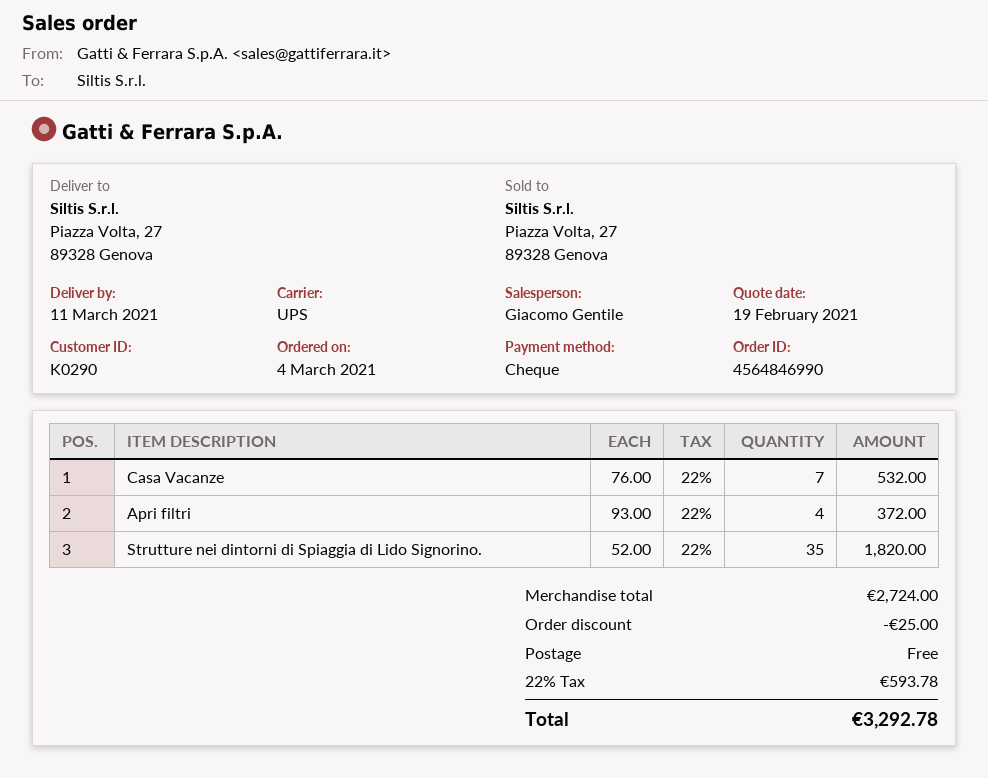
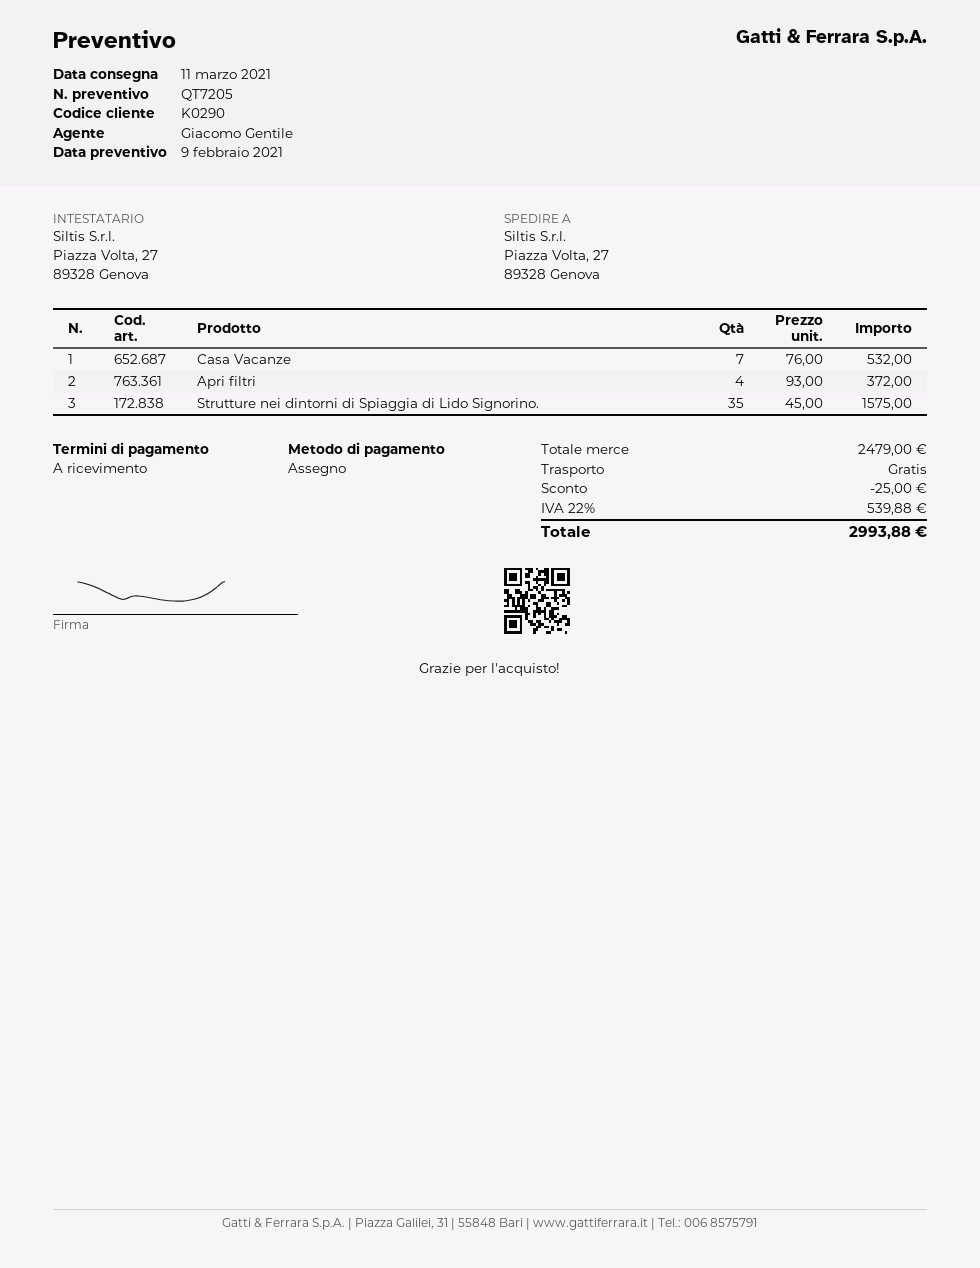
quote date: 2021-02-19 -> 2021-02-09
Strutture nei dintorni di Spiaggia di Lido Signorino.: 35 x 52.00 = 1820.00 -> 35 x 45.00 = 1575.00
subtotal: 2724.00 -> 2479.00
tax: 22% = 593.78 -> 22% = 539.88
total: 3292.78 -> 2993.88

